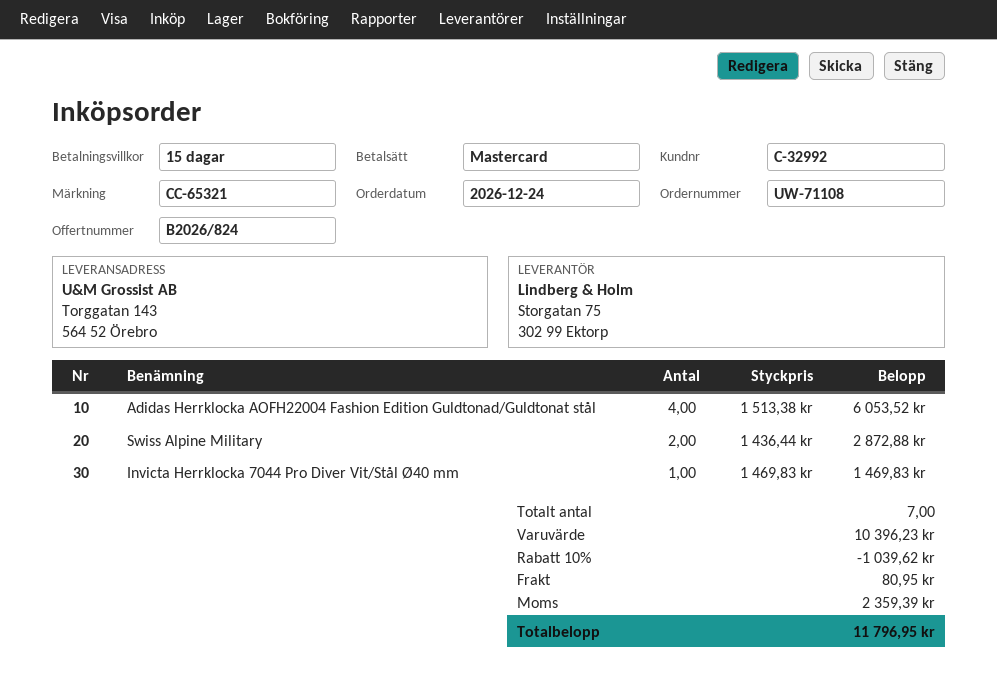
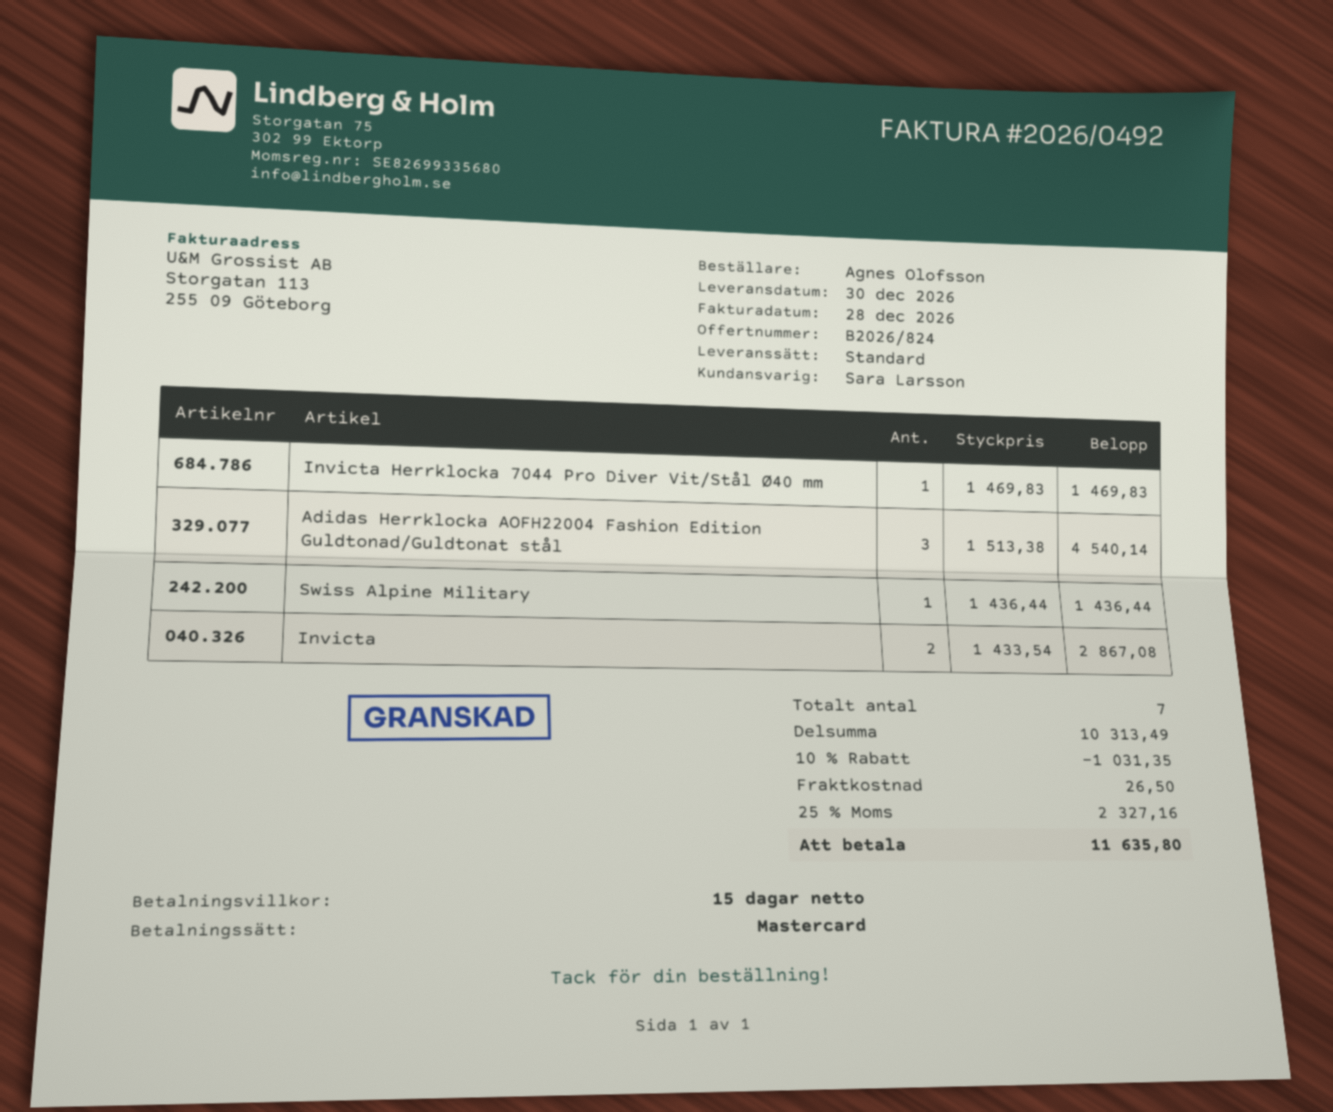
Adidas Herrklocka AOFH22004 Fashion Edition Guldtonad/Guldtonat stål: 4 x 1513.38 = 6053.52 -> 3 x 1513.38 = 4540.14
Swiss Alpine Military: 2 x 1436.44 = 2872.88 -> 1 x 1436.44 = 1436.44
Invicta: none -> 2 x 1433.54 = 2867.08
subtotal: 10396.23 -> 10313.49
discount: 10% = 1039.62 -> 10% = 1031.35
shipping: 80.95 -> 26.50
tax: 2359.39 -> 2327.16
total: 11796.95 -> 11635.80

